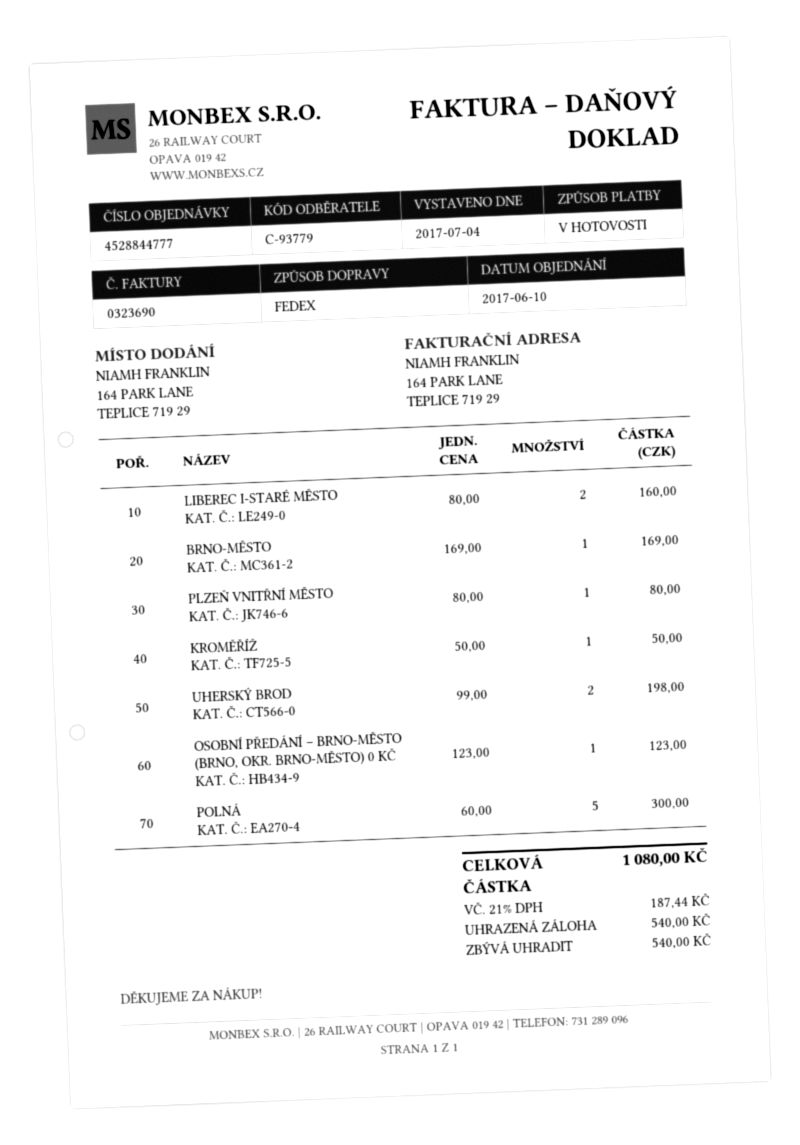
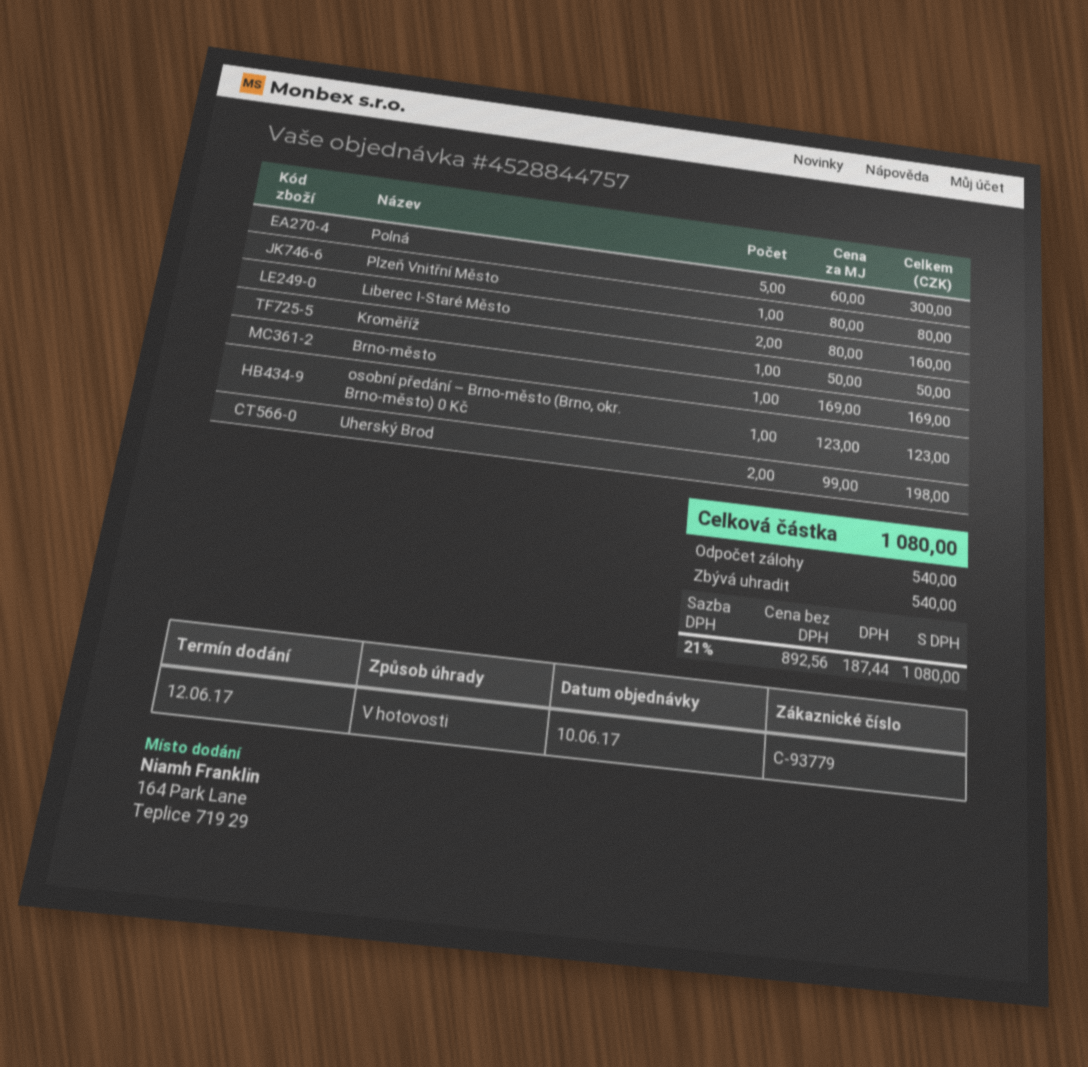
order number: 4528844777 -> 4528844757

